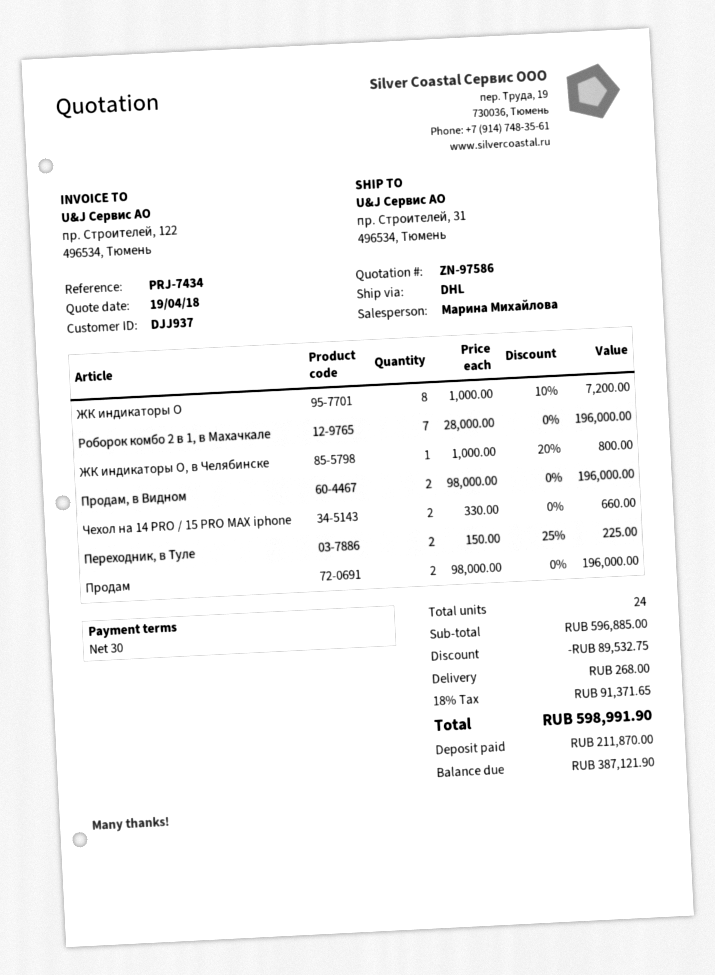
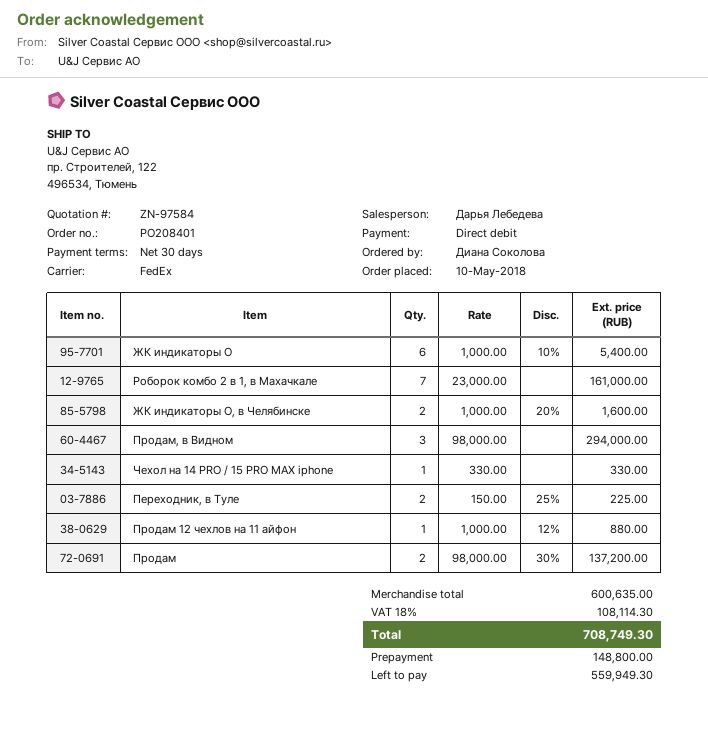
quote number: ZN-97586 -> ZN-97584
sales rep: Марина Михайлова -> Дарья Лебедева
shipping method: DHL -> FedEx
ship to: пр. Строителей, 31, 496534, Тюмень -> пр. Строителей, 122, 496534, Тюмень
ЖК индикаторы О: 8 x 1000.00 - 10% = 7200.00 -> 6 x 1000.00 - 10% = 5400.00
Роборок комбо 2 в 1, в Махачкале: 7 x 28000.00 = 196000.00 -> 7 x 23000.00 = 161000.00
ЖК индикаторы О, в Челябинске: 1 x 1000.00 - 20% = 800.00 -> 2 x 1000.00 - 20% = 1600.00
Продам, в Видном: 2 x 98000.00 = 196000.00 -> 3 x 98000.00 = 294000.00
Чехол на 14 PRO / 15 PRO MAX iphone: 2 x 330.00 = 660.00 -> 1 x 330.00 = 330.00
Продам: 2 x 98000.00 = 196000.00 -> 2 x 98000.00 - 30% = 137200.00
Продам 12 чехлов на 11 айфон: none -> 1 x 1000.00 - 12% = 880.00
subtotal: 596885.00 -> 600635.00
discount: 89532.75 -> none
shipping: 268.00 -> none
tax: 18% = 91371.65 -> 18% = 108114.30
total: 598991.90 -> 708749.30
deposit: 211870.00 -> 148800.00
balance: 387121.90 -> 559949.30

